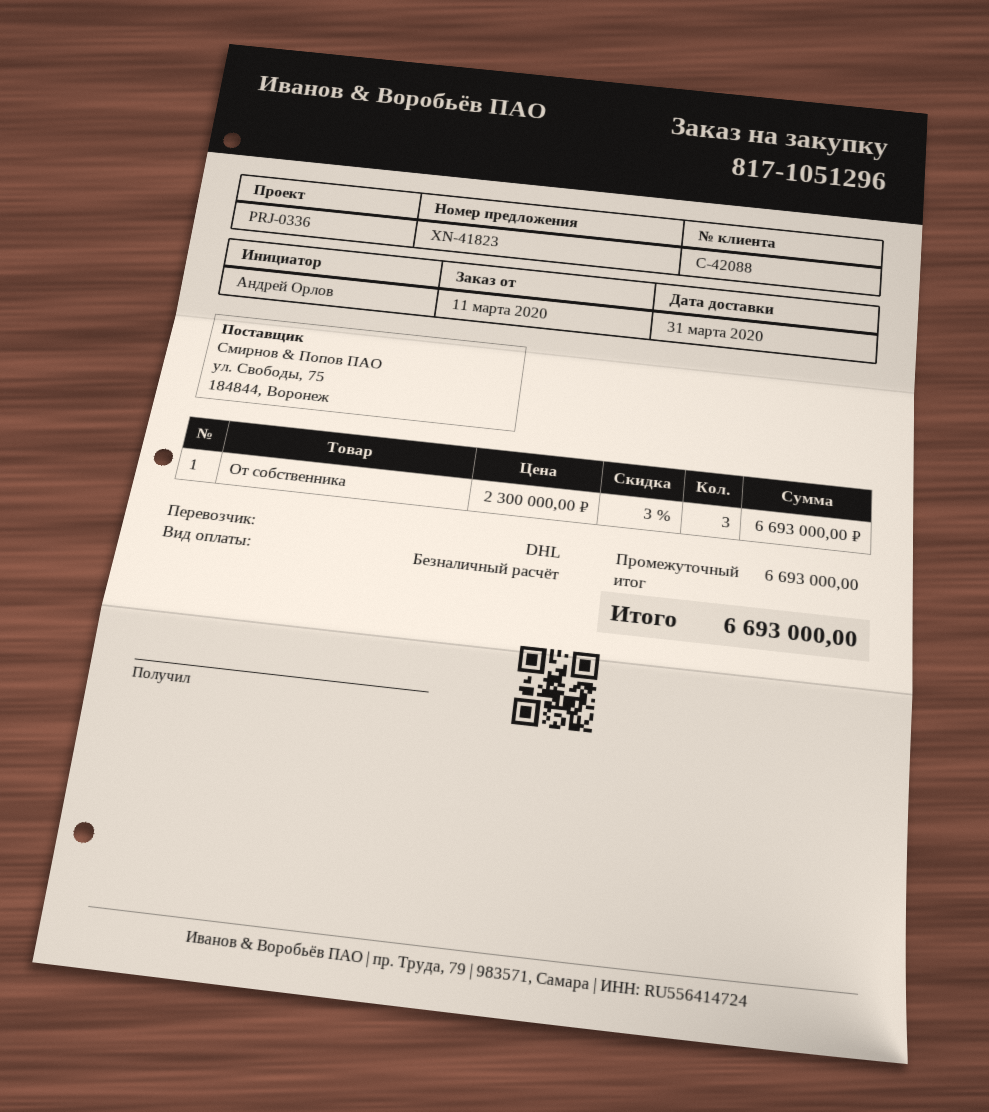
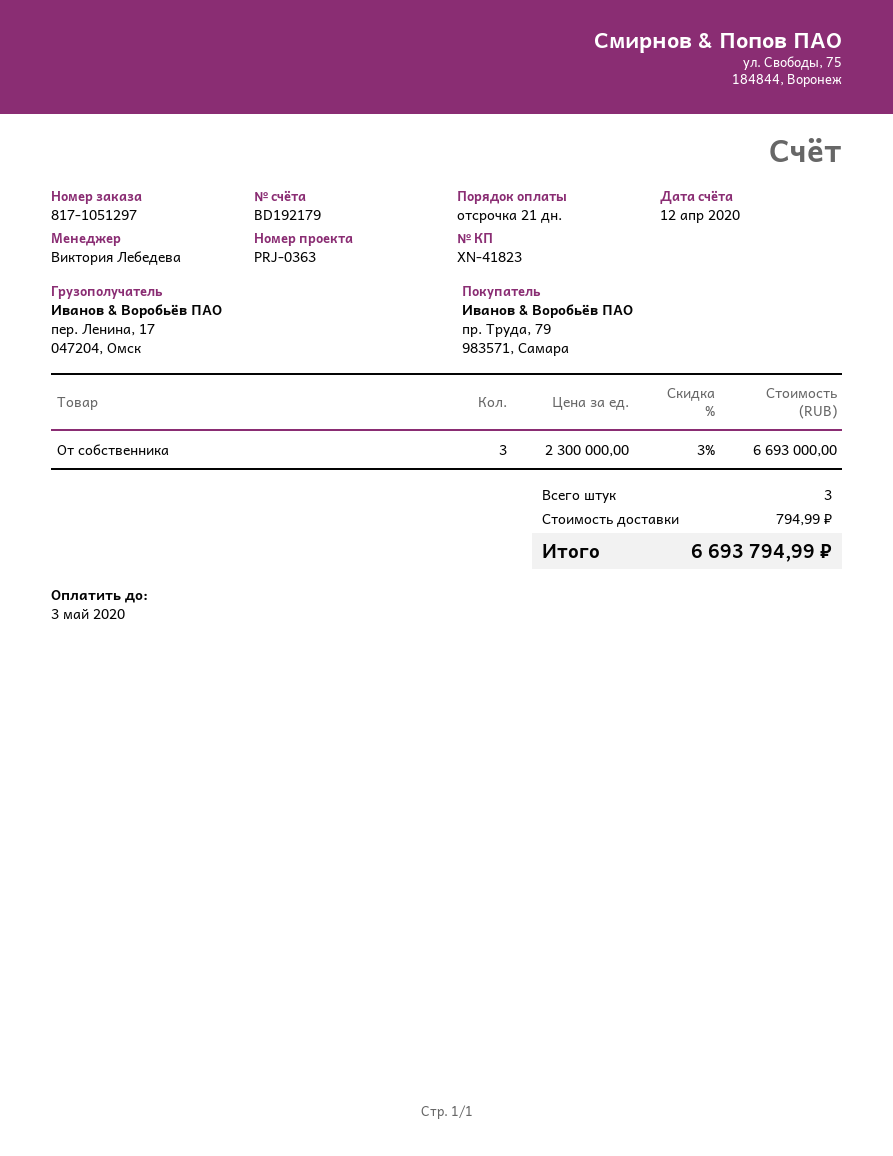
order number: 817-1051296 -> 817-1051297
reference: PRJ-0336 -> PRJ-0363
shipping: none -> 794.99
total: 6693000.00 -> 6693794.99

